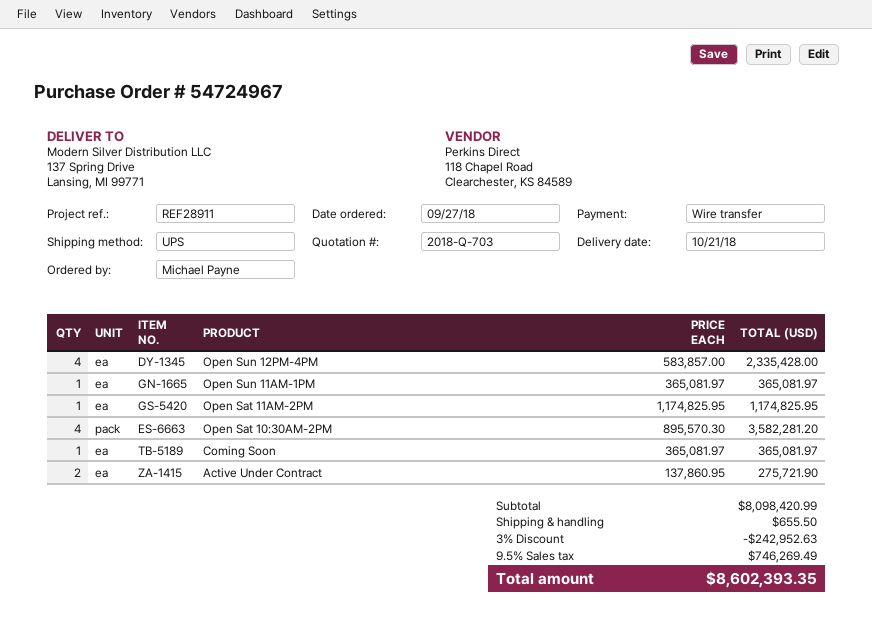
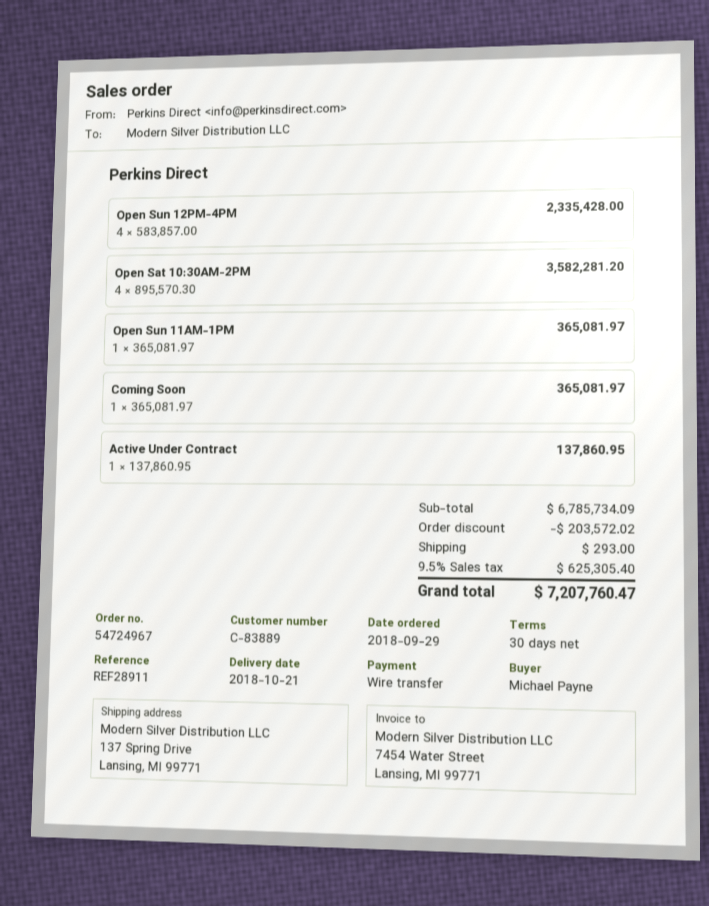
order date: 2018-09-27 -> 2018-09-29
Open Sat 11AM-2PM: 1 x 1174825.95 = 1174825.95 -> none
Active Under Contract: 2 x 137860.95 = 275721.90 -> 1 x 137860.95 = 137860.95
subtotal: 8098420.99 -> 6785734.09
discount: 242952.63 -> 203572.02
shipping: 655.50 -> 293.00
tax: 9.5% = 746269.49 -> 9.5% = 625305.40
total: 8602393.35 -> 7207760.47

